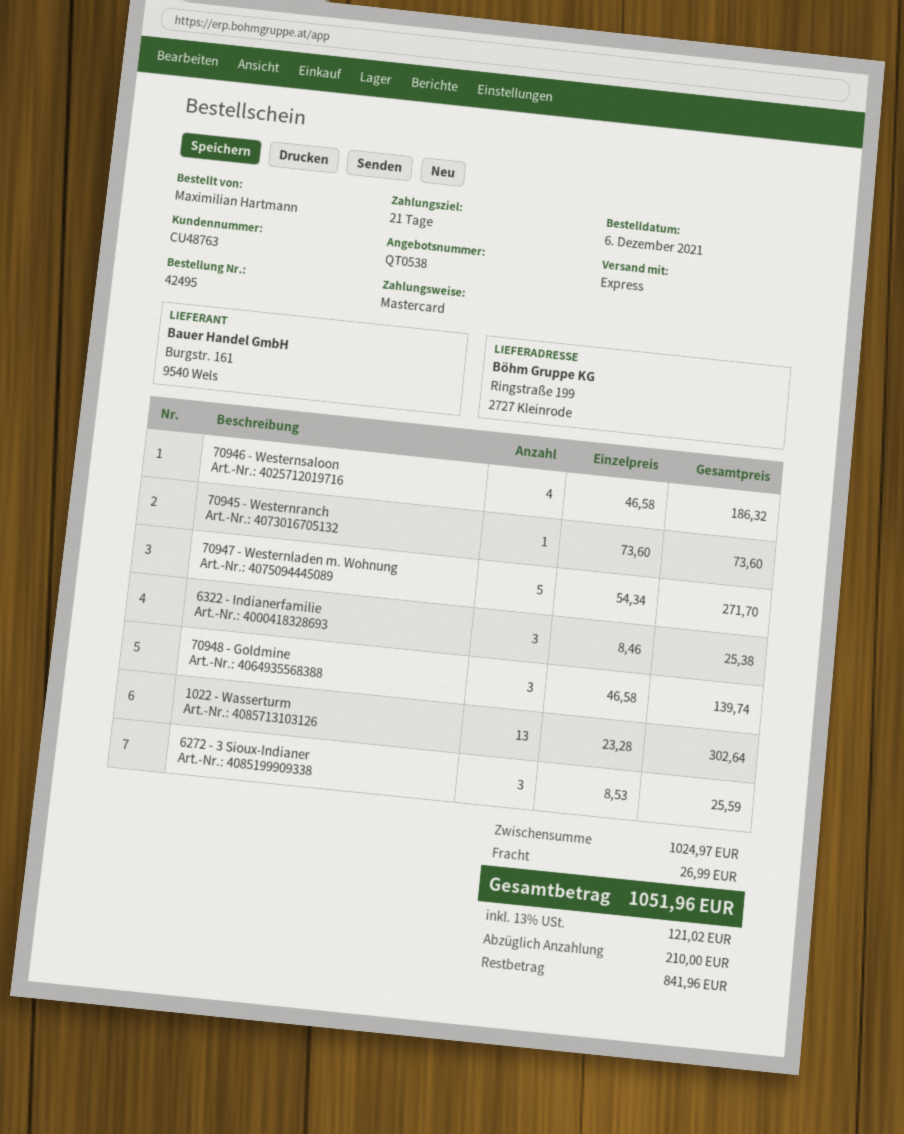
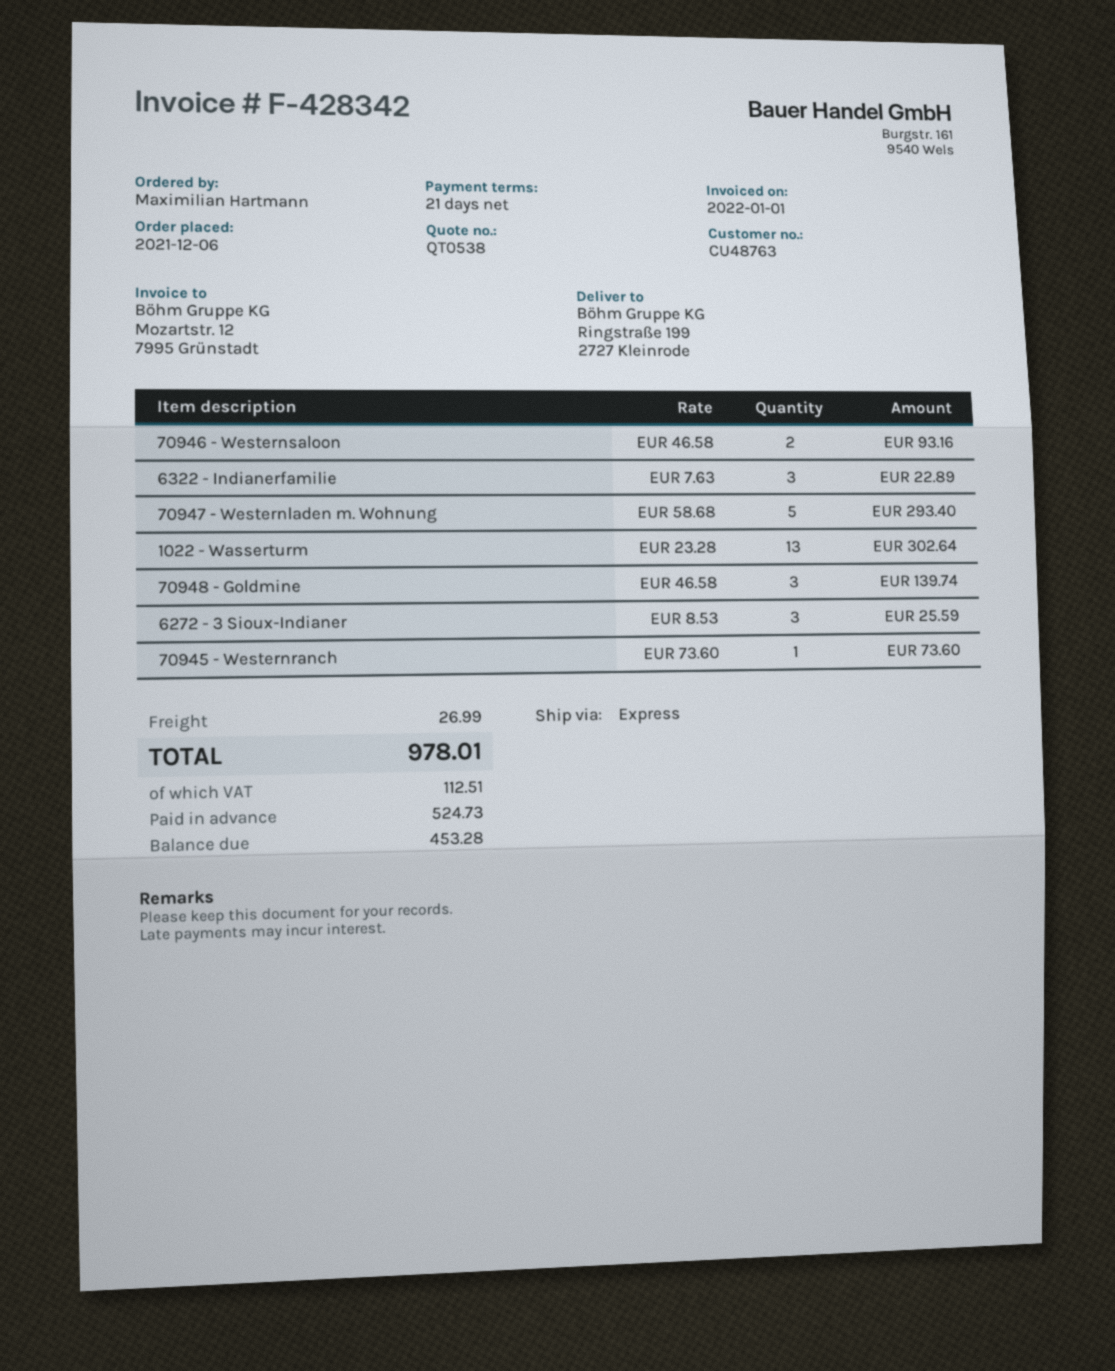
70946 - Westernsaloon: 4 x 46.58 = 186.32 -> 2 x 46.58 = 93.16
70947 - Westernladen m. Wohnung: 5 x 54.34 = 271.70 -> 5 x 58.68 = 293.40
6322 - Indianerfamilie: 3 x 8.46 = 25.38 -> 3 x 7.63 = 22.89
tax: 121.02 -> 112.51
total: 1051.96 -> 978.01
deposit: 210.00 -> 524.73
balance: 841.96 -> 453.28

